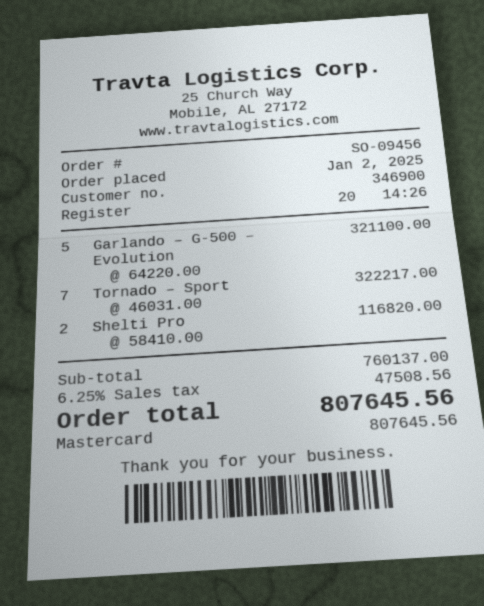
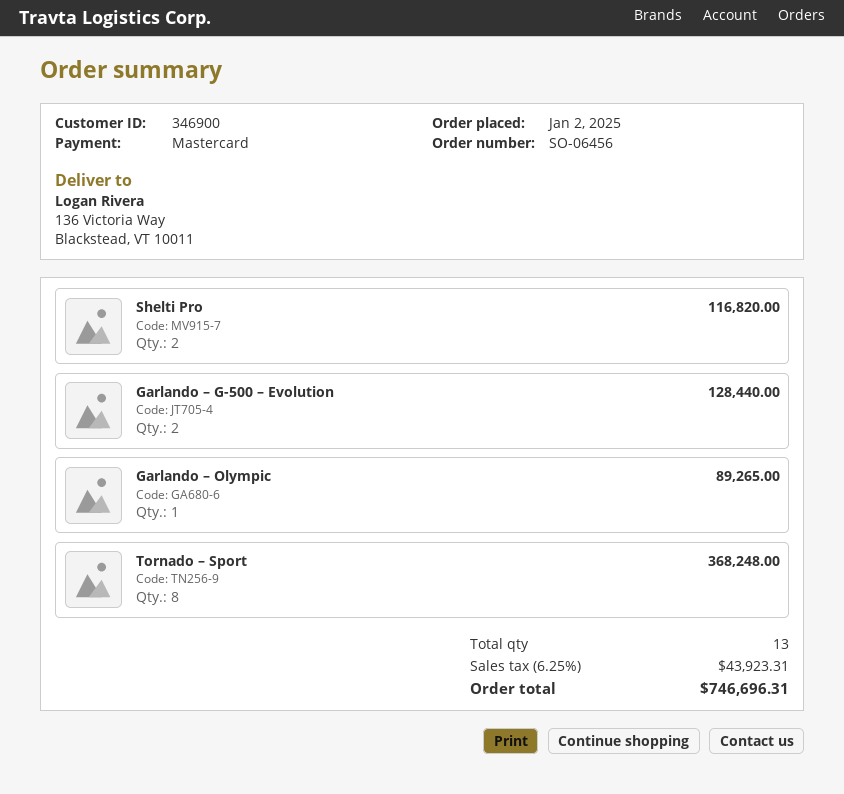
order number: SO-09456 -> SO-06456
Garlando – G-500 – Evolution: 5 for 321100.00 -> 2 for 128440.00
Tornado – Sport: 7 for 322217.00 -> 8 for 368248.00
Garlando – Olympic: none -> 1 for 89265.00
tax: 6.25% = 47508.56 -> 6.25% = 43923.31
total: 807645.56 -> 746696.31

